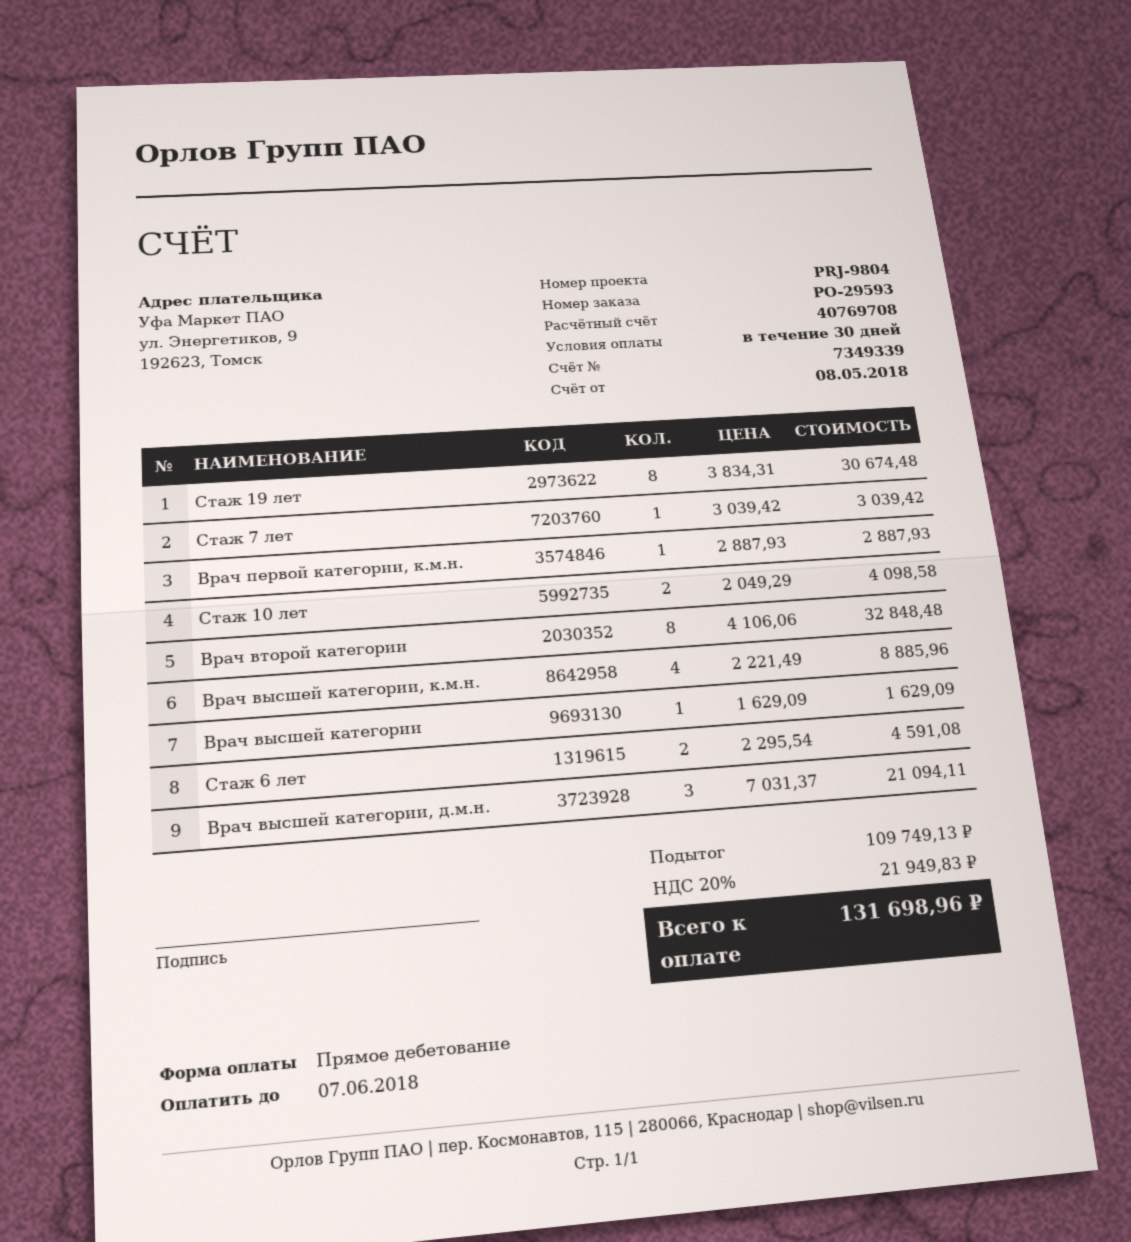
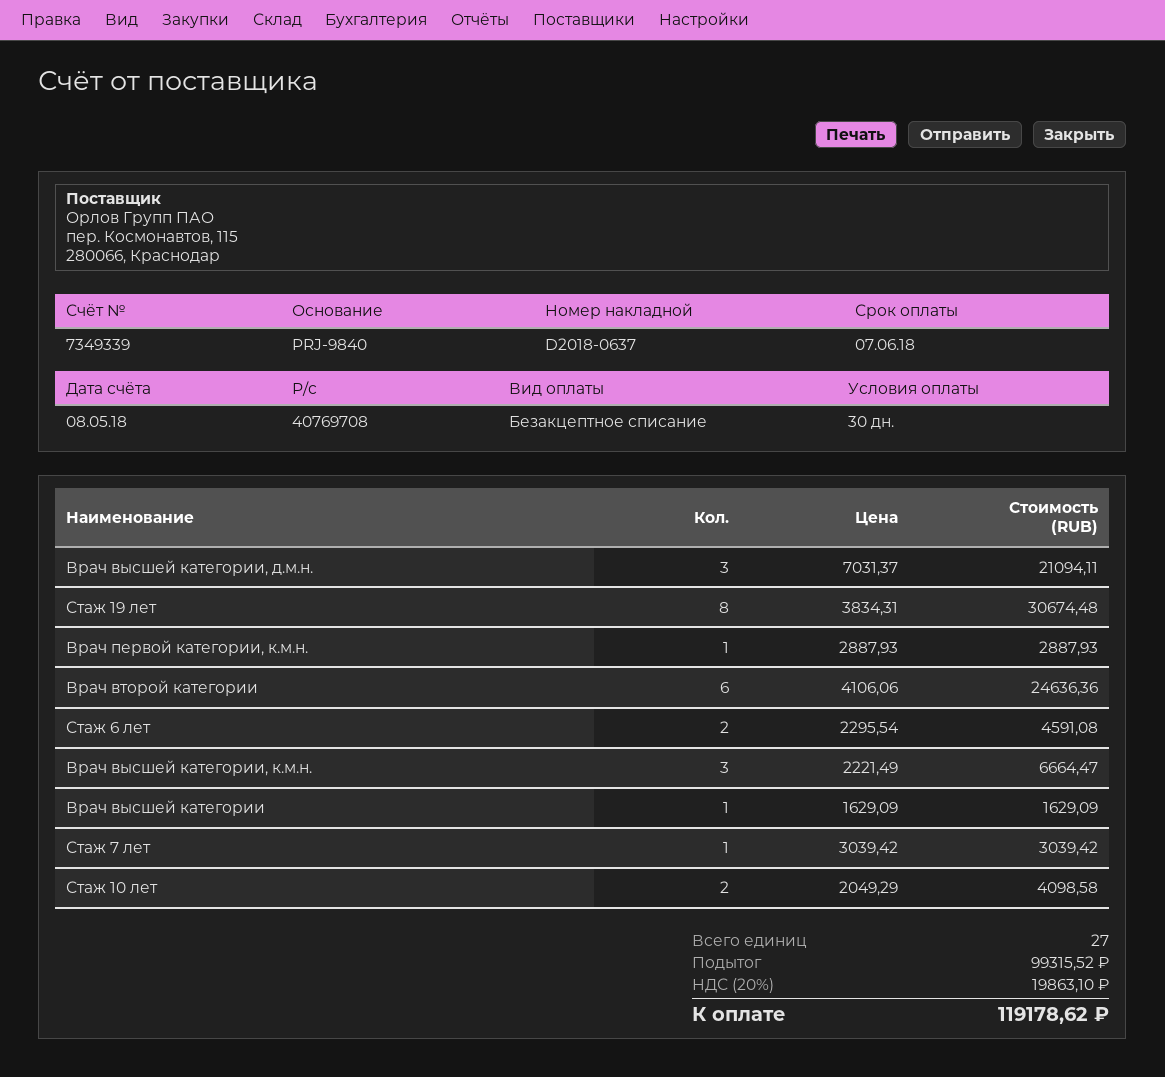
reference: PRJ-9804 -> PRJ-9840
Врач второй категории: 8 x 4106.06 = 32848.48 -> 6 x 4106.06 = 24636.36
Врач высшей категории, к.м.н.: 4 x 2221.49 = 8885.96 -> 3 x 2221.49 = 6664.47
subtotal: 109749.13 -> 99315.52
tax: 20% = 21949.83 -> 20% = 19863.10
total: 131698.96 -> 119178.62

